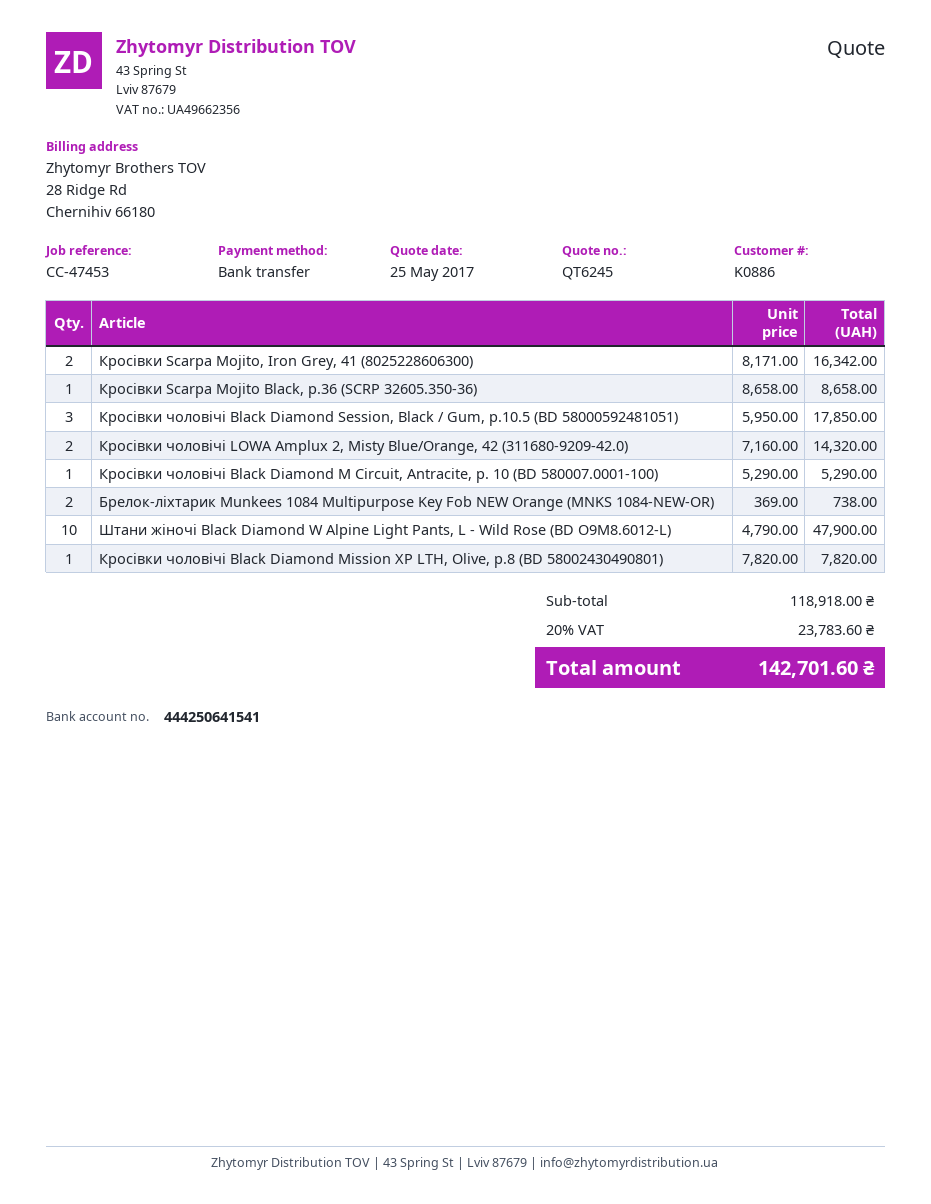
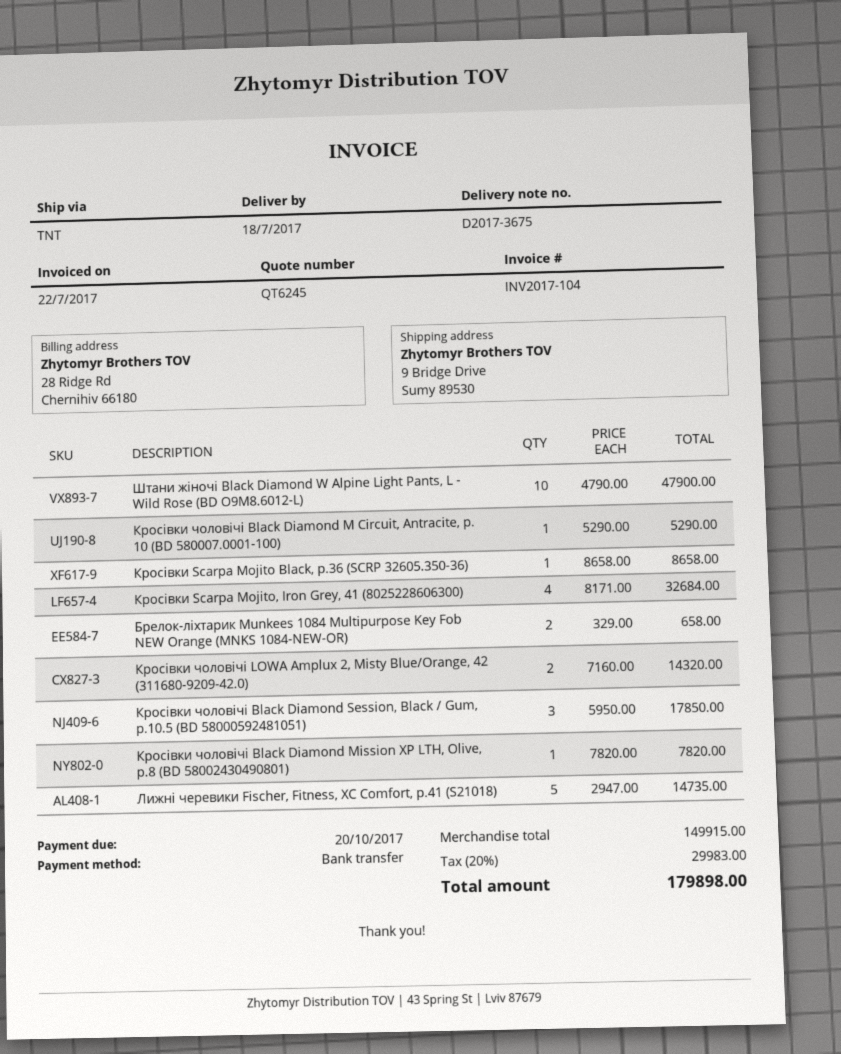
Кросівки Scarpa Mojito, Iron Grey, 41 (8025228606300): 2 x 8171.00 = 16342.00 -> 4 x 8171.00 = 32684.00
Брелок-ліхтарик Munkees 1084 Multipurpose Key Fob NEW Orange (MNKS 1084-NEW-OR): 2 x 369.00 = 738.00 -> 2 x 329.00 = 658.00
Лижні черевики Fischer, Fitness, XC Comfort, р.41 (S21018): none -> 5 x 2947.00 = 14735.00
subtotal: 118918.00 -> 149915.00
tax: 20% = 23783.60 -> 20% = 29983.00
total: 142701.60 -> 179898.00

